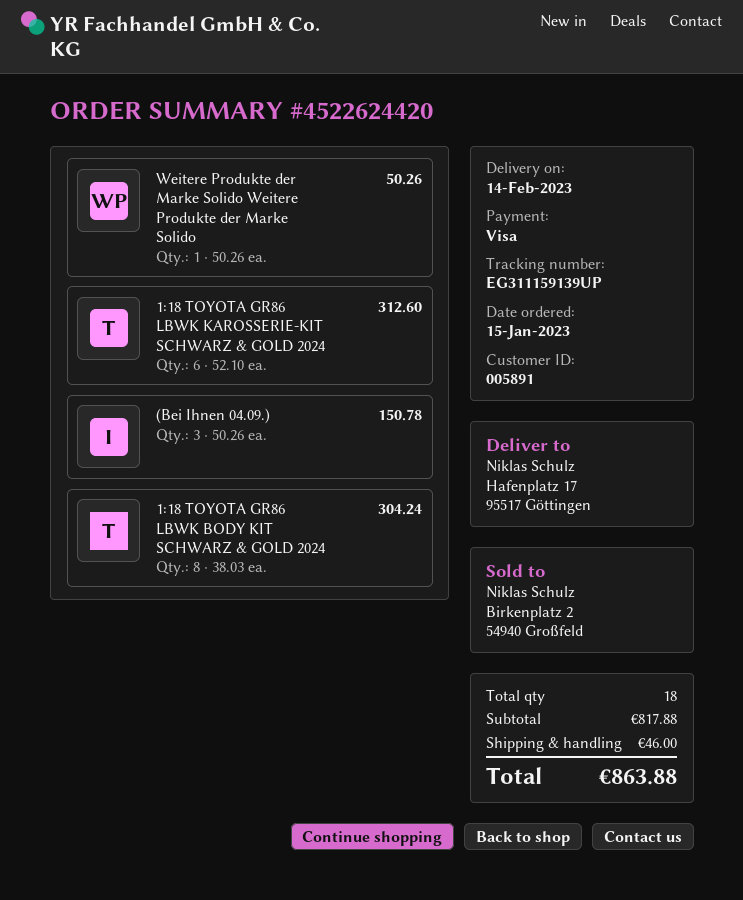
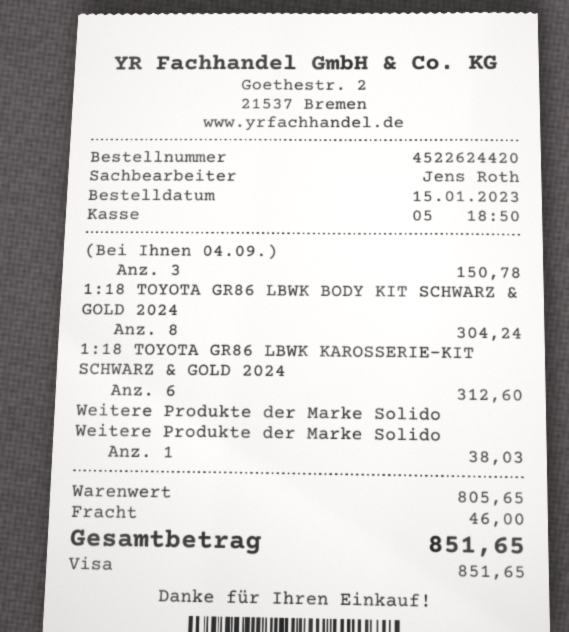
Weitere Produkte der Marke Solido Weitere Produkte der Marke Solido: 1 for 50.26 -> 1 for 38.03
subtotal: 817.88 -> 805.65
total: 863.88 -> 851.65

